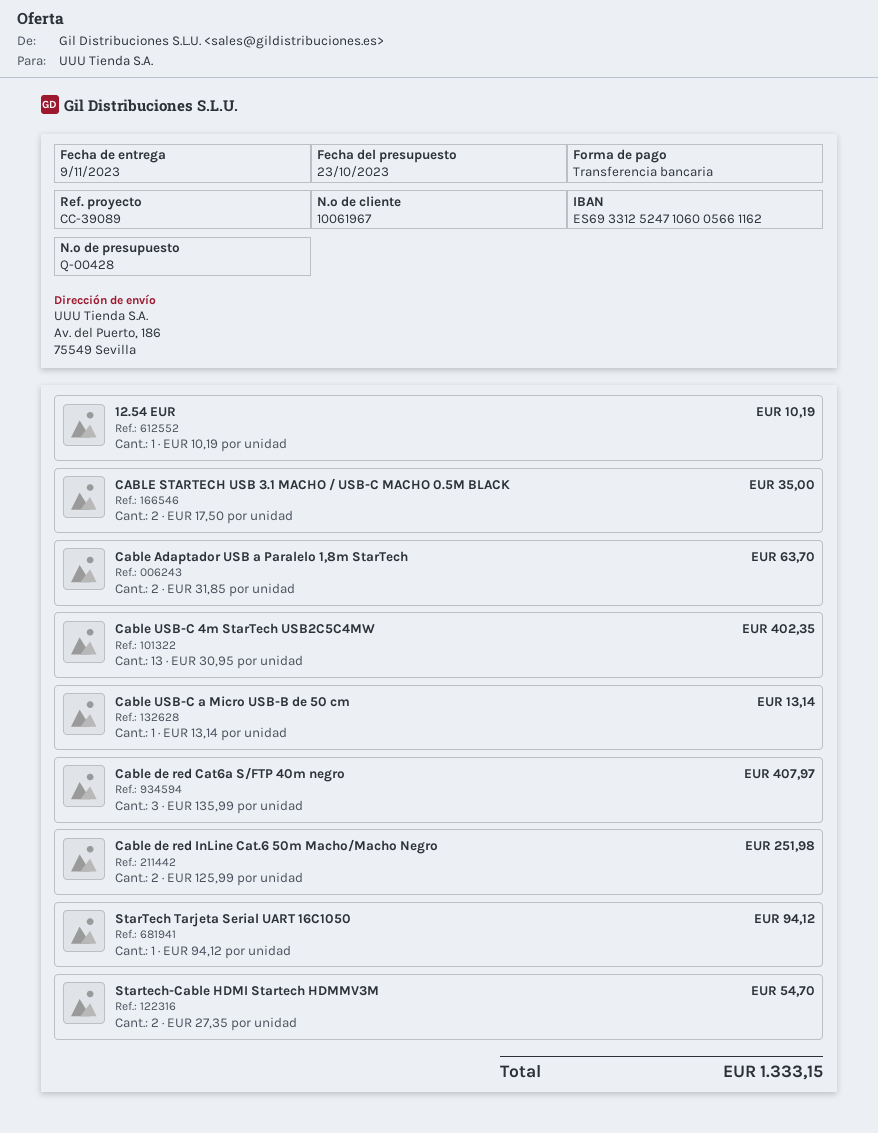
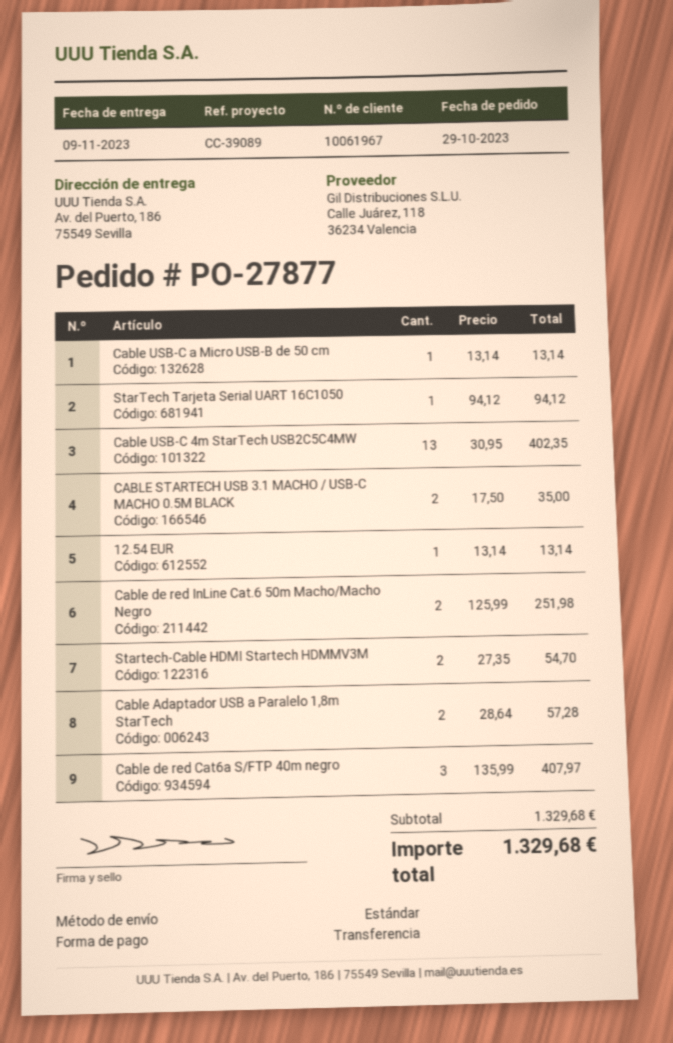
12.54 EUR: 1 x 10.19 = 10.19 -> 1 x 13.14 = 13.14
Cable Adaptador USB a Paralelo 1,8m StarTech: 2 x 31.85 = 63.70 -> 2 x 28.64 = 57.28
total: 1333.15 -> 1329.68

